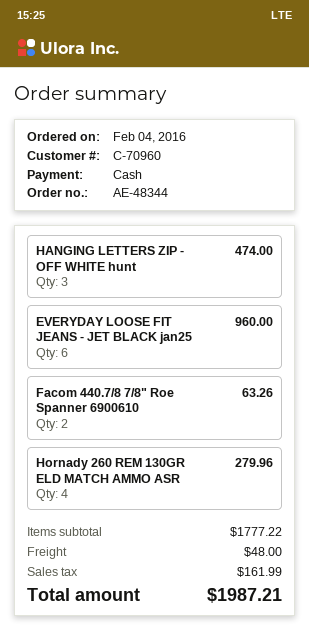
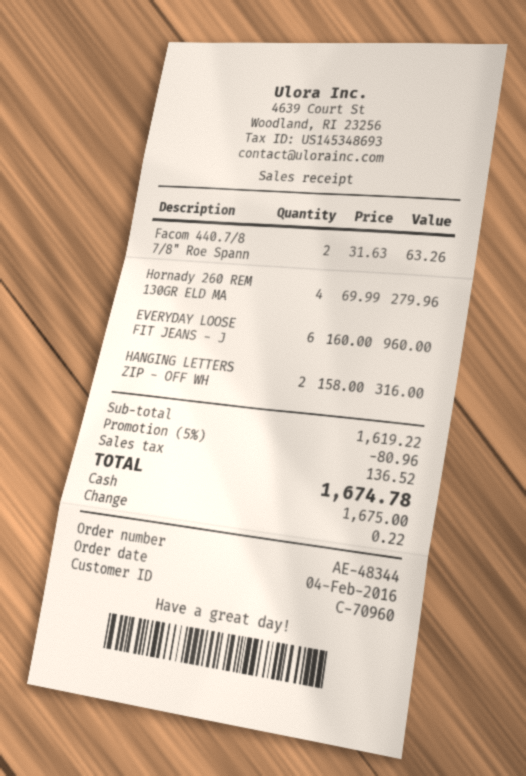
HANGING LETTERS ZIP - OFF WHITE hunt: 3 for 474.00 -> 2 for 316.00
subtotal: 1777.22 -> 1619.22
discount: none -> 5% = 80.96
shipping: 48.00 -> none
tax: 161.99 -> 136.52
total: 1987.21 -> 1674.78

